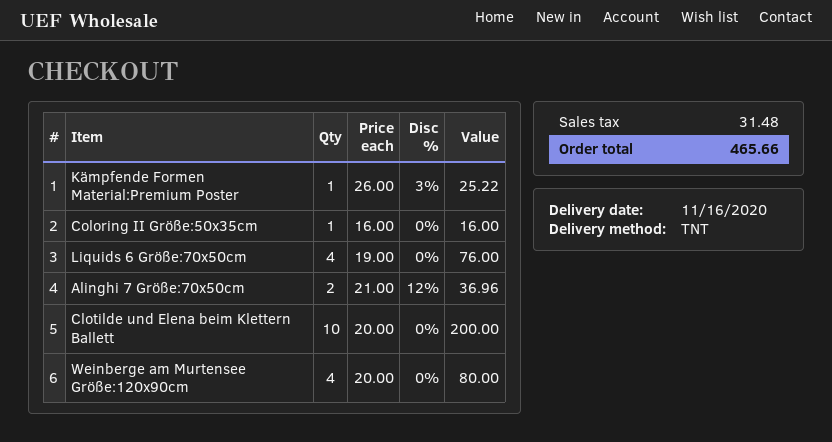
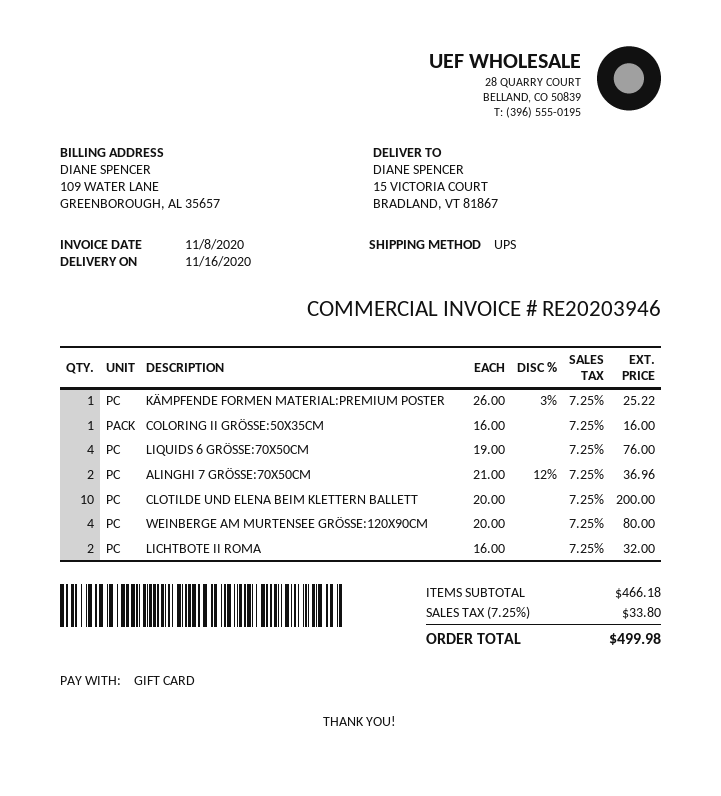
shipping method: TNT -> UPS
LICHTBOTE II ROMA: none -> 2 x 16.00 = 32.00
tax: 31.48 -> 33.80
total: 465.66 -> 499.98

